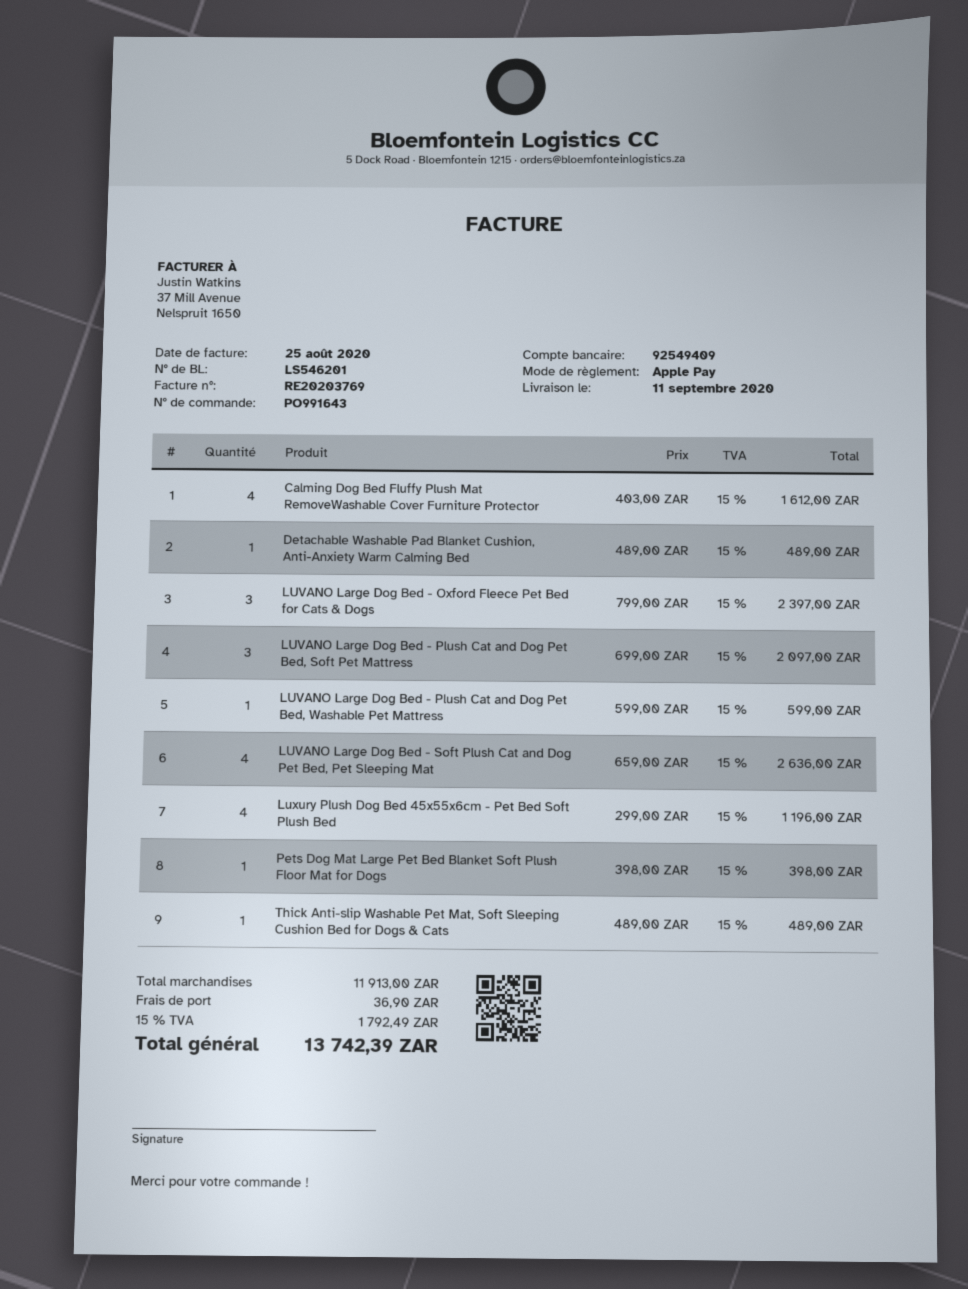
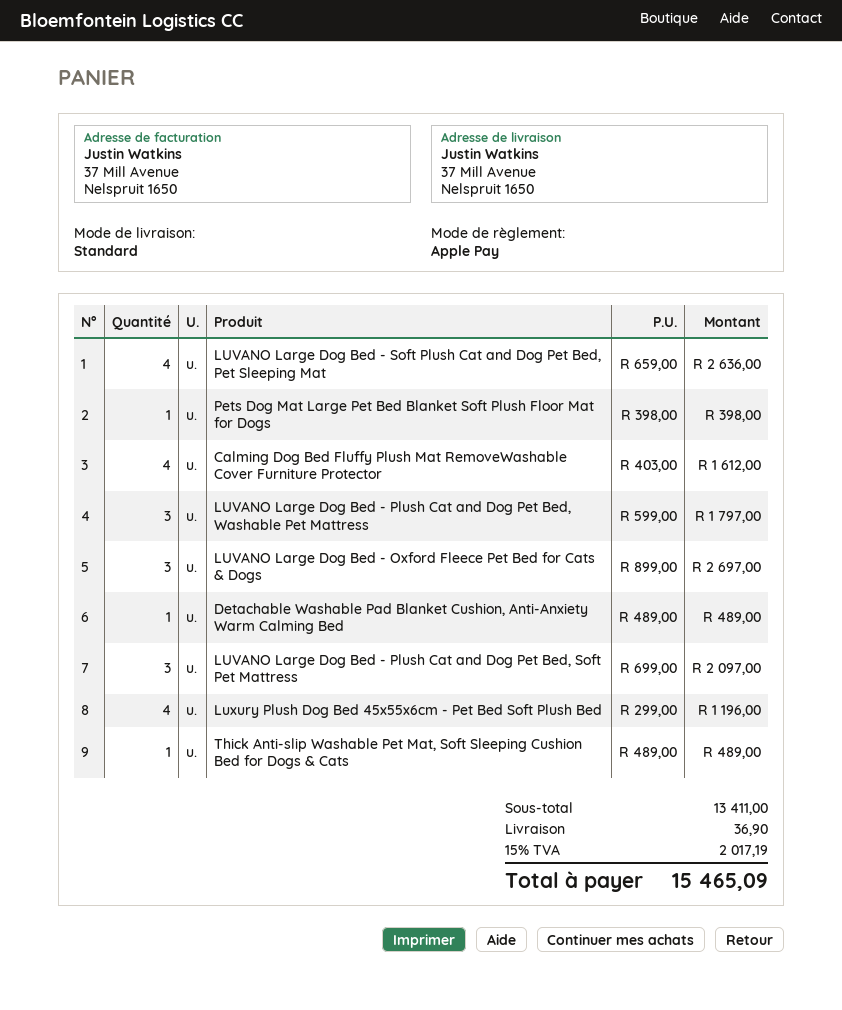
LUVANO Large Dog Bed - Oxford Fleece Pet Bed for Cats & Dogs: 3 x 799.00 = 2397.00 -> 3 x 899.00 = 2697.00
LUVANO Large Dog Bed - Plush Cat and Dog Pet Bed, Washable Pet Mattress: 1 x 599.00 = 599.00 -> 3 x 599.00 = 1797.00
subtotal: 11913.00 -> 13411.00
tax: 15% = 1792.49 -> 15% = 2017.19
total: 13742.39 -> 15465.09

